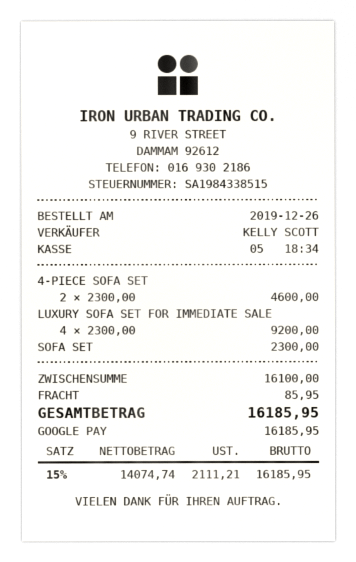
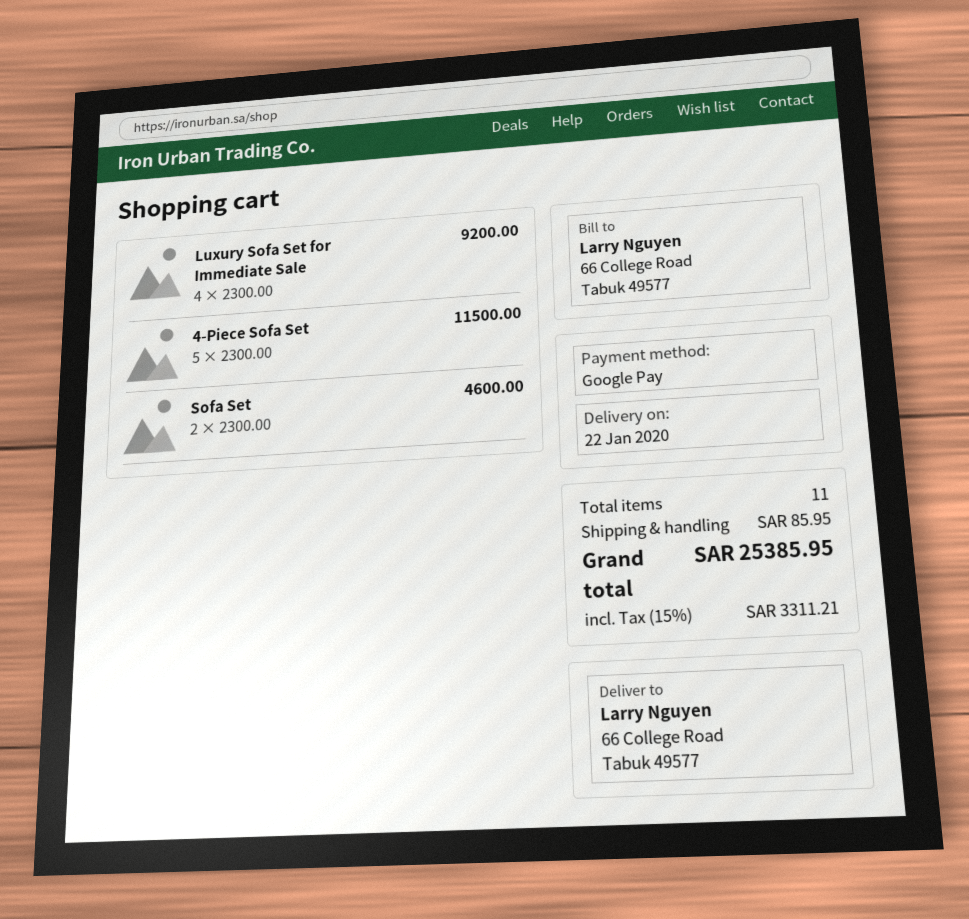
4-PIECE SOFA SET: 2 x 2300.00 = 4600.00 -> 5 x 2300.00 = 11500.00
SOFA SET: 1 x 2300.00 = 2300.00 -> 2 x 2300.00 = 4600.00
tax: 15% = 2111.21 -> 15% = 3311.21
total: 16185.95 -> 25385.95

